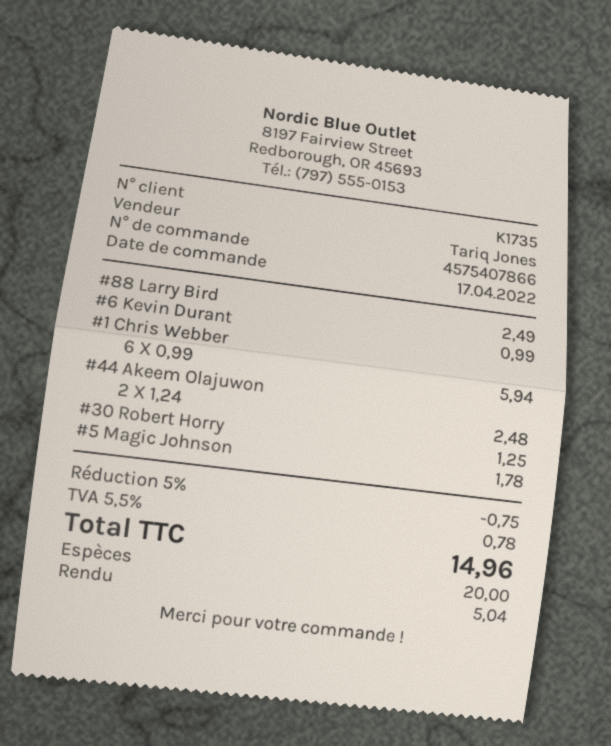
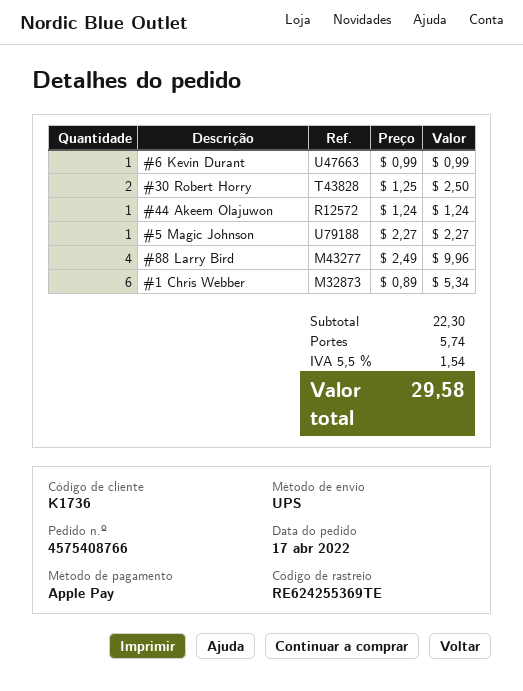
order number: 4575407866 -> 4575408766
customer number: K1735 -> K1736
payment method: cash -> Apple Pay
#88 Larry Bird: 1 x 2.49 = 2.49 -> 4 x 2.49 = 9.96
#1 Chris Webber: 6 x 0.99 = 5.94 -> 6 x 0.89 = 5.34
#44 Akeem Olajuwon: 2 x 1.24 = 2.48 -> 1 x 1.24 = 1.24
#30 Robert Horry: 1 x 1.25 = 1.25 -> 2 x 1.25 = 2.50
#5 Magic Johnson: 1 x 1.78 = 1.78 -> 1 x 2.27 = 2.27
discount: 5% = 0.75 -> none
shipping: none -> 5.74
tax: 5.5% = 0.78 -> 5.5% = 1.54
total: 14.96 -> 29.58

